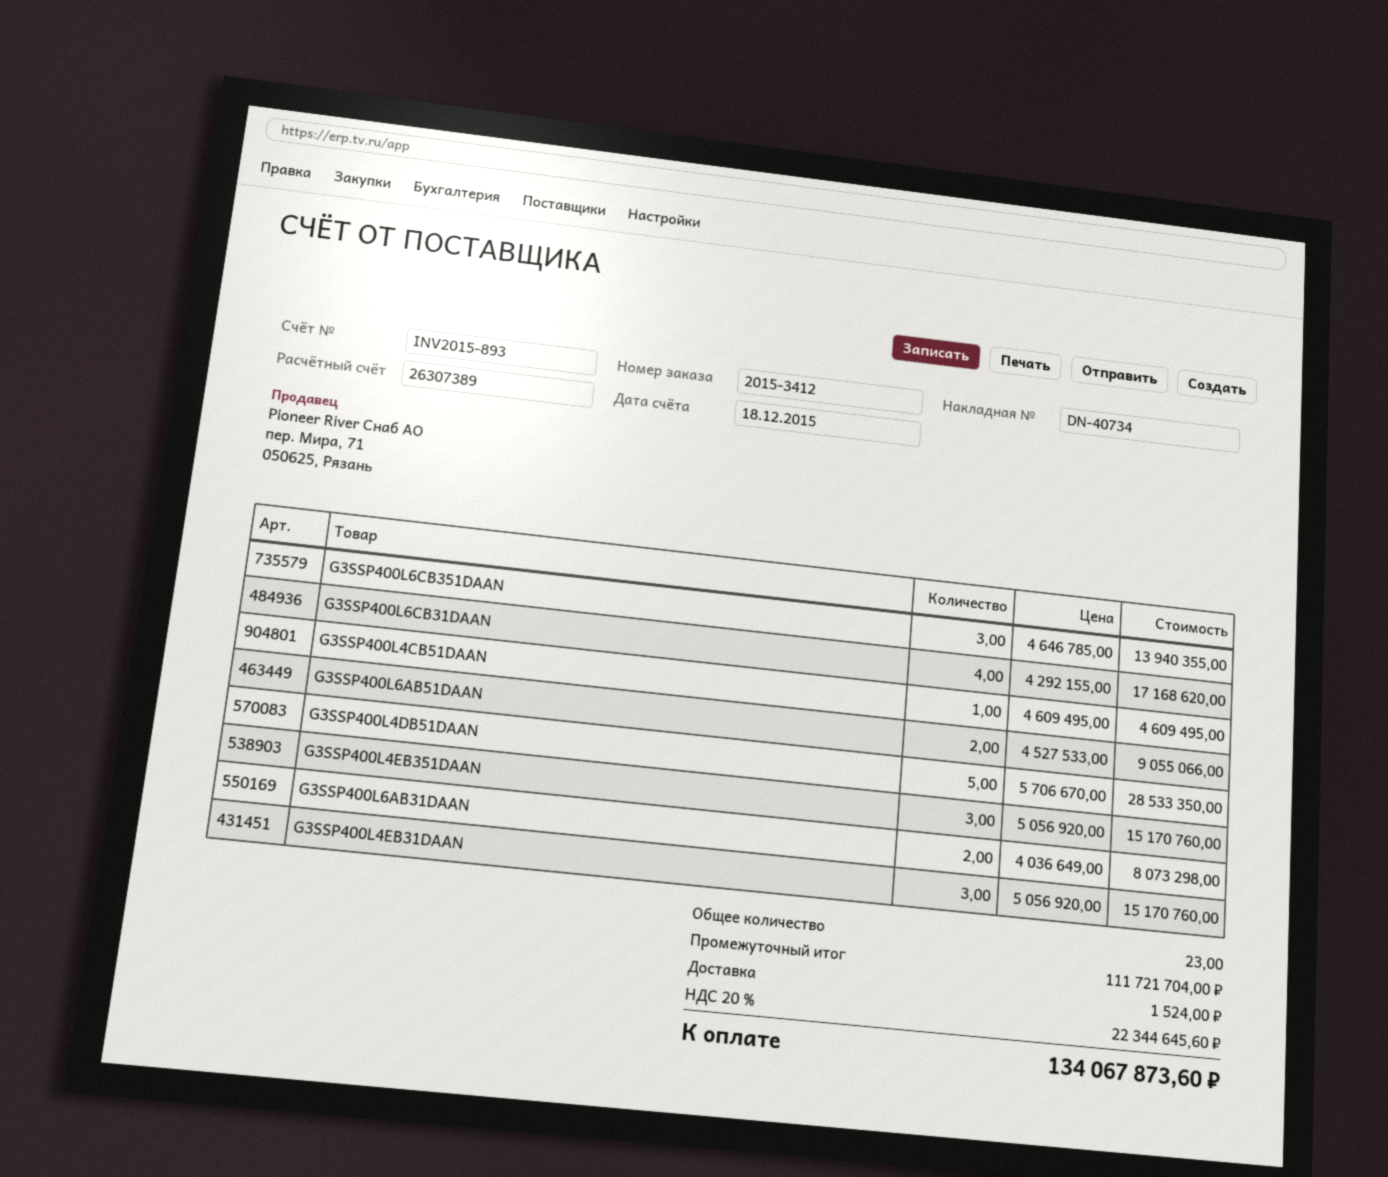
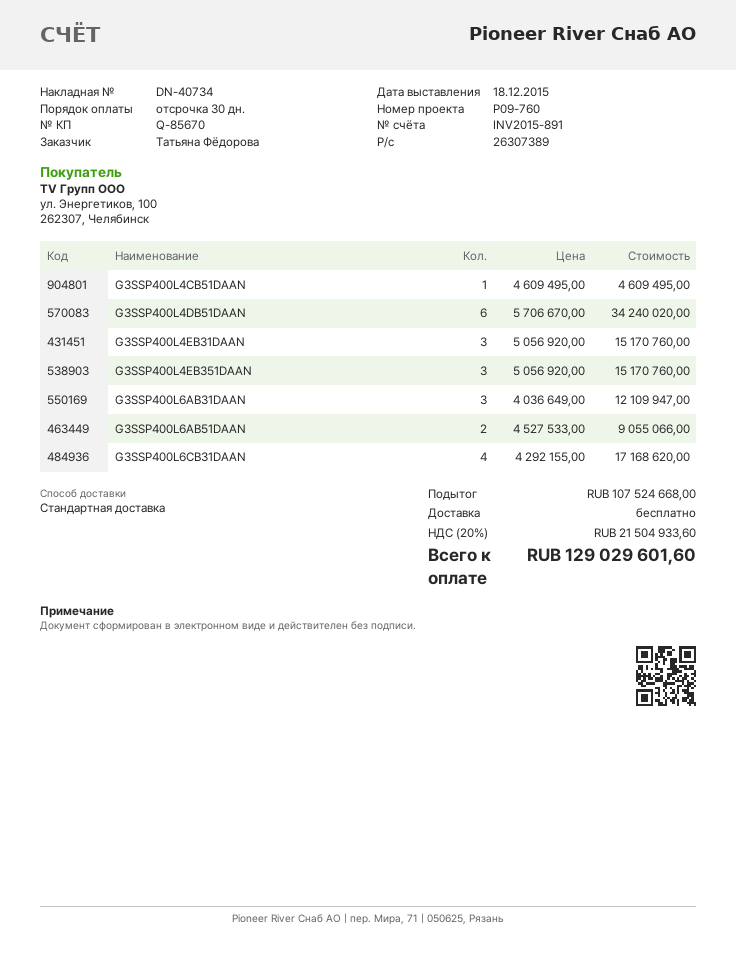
invoice number: INV2015-893 -> INV2015-891
G3SSP400L6CB351DAAN: 3 x 4646785.00 = 13940355.00 -> none
G3SSP400L4DB51DAAN: 5 x 5706670.00 = 28533350.00 -> 6 x 5706670.00 = 34240020.00
G3SSP400L6AB31DAAN: 2 x 4036649.00 = 8073298.00 -> 3 x 4036649.00 = 12109947.00
subtotal: 111721704.00 -> 107524668.00
shipping: 1524.00 -> 0.00
tax: 20% = 22344645.60 -> 20% = 21504933.60
total: 134067873.60 -> 129029601.60

